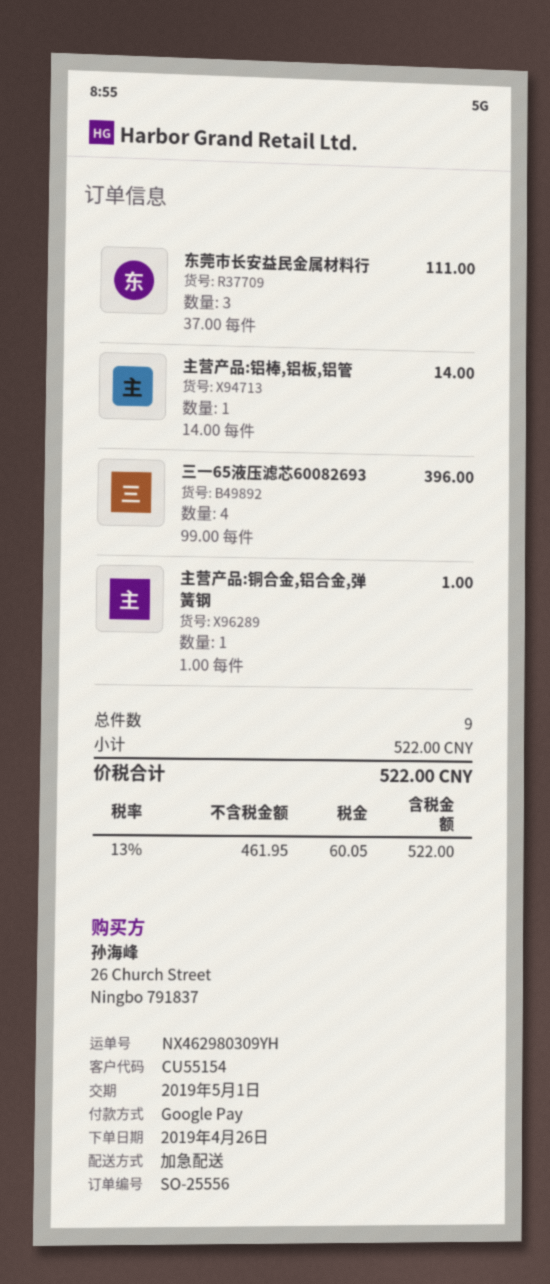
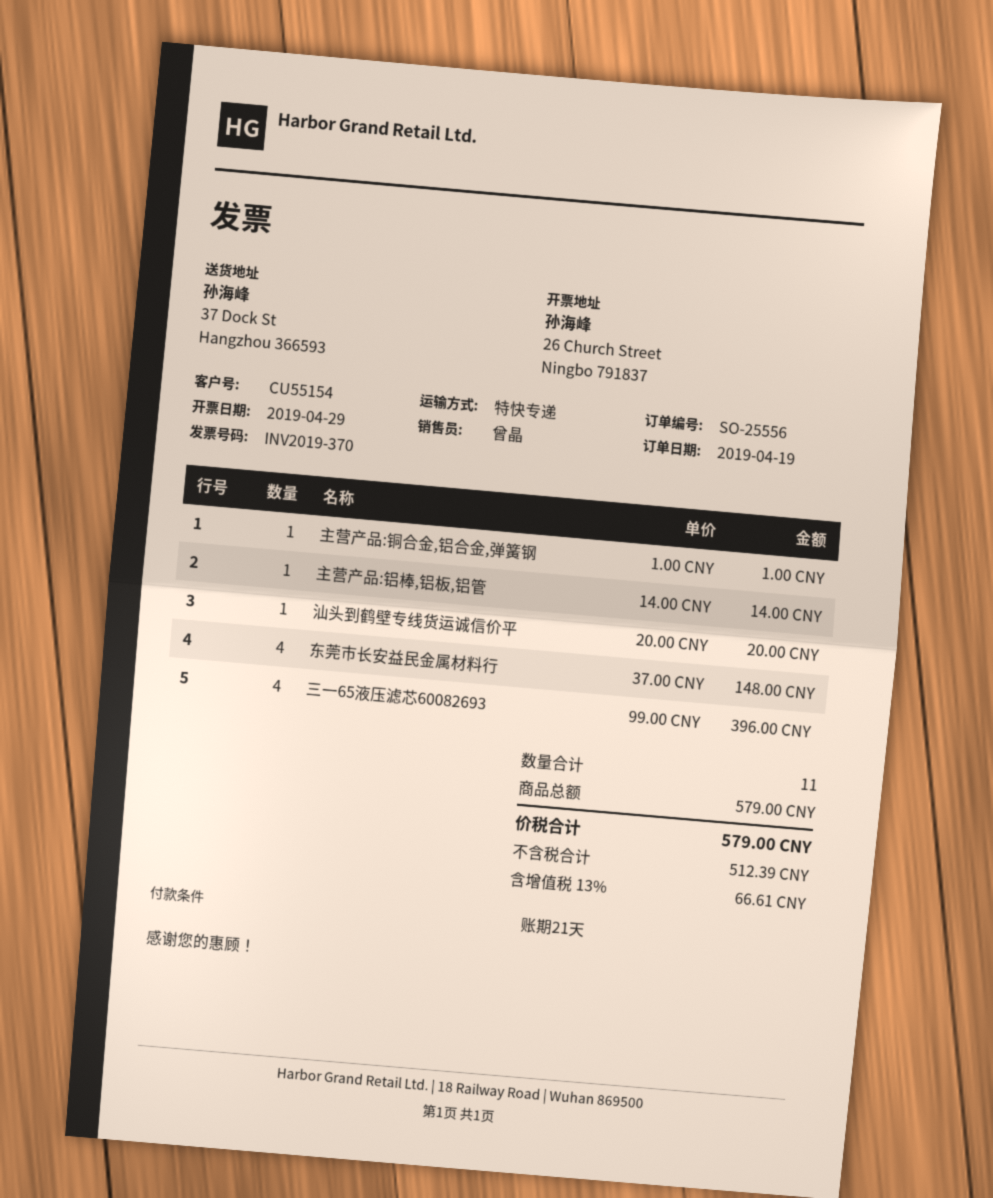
order date: 2019-04-26 -> 2019-04-19
东莞市长安益民金属材料行: 3 x 37.00 = 111.00 -> 4 x 37.00 = 148.00
汕头到鹤壁专线货运诚信价平: none -> 1 x 20.00 = 20.00
total quantity: 9 -> 11
subtotal: 522.00 -> 579.00
net: 461.95 -> 512.39
tax: 13% = 60.05 -> 13% = 66.61
total: 522.00 -> 579.00

